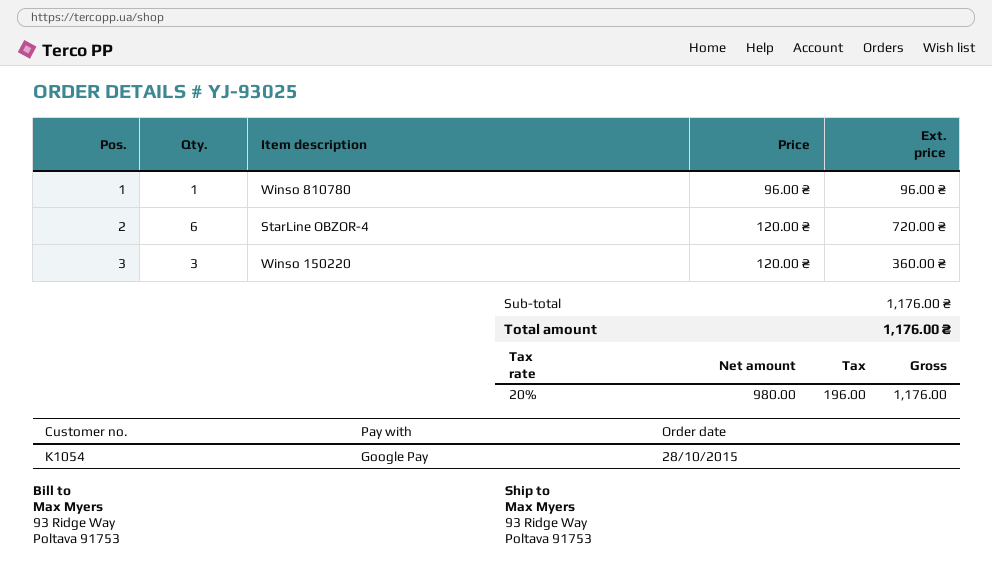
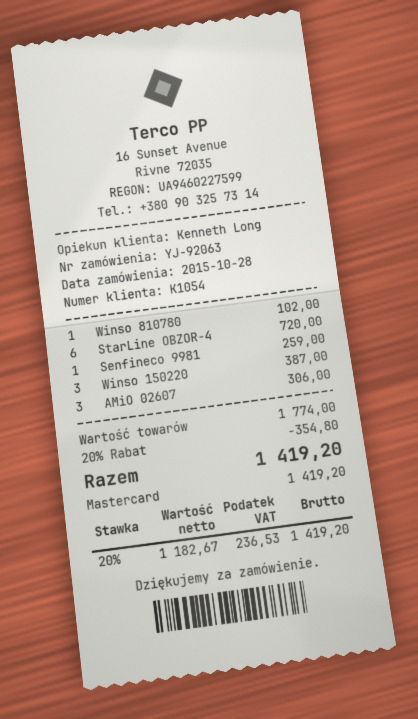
order number: YJ-93025 -> YJ-92063
payment method: Google Pay -> Mastercard
Winso 810780: 1 for 96.00 -> 1 for 102.00
Winso 150220: 3 for 360.00 -> 3 for 387.00
Senfineco 9981: none -> 1 for 259.00
AMiO 02607: none -> 3 for 306.00
subtotal: 1176.00 -> 1774.00
discount: none -> 20% = 354.80
net: 980.00 -> 1182.67
tax: 20% = 196.00 -> 20% = 236.53
total: 1176.00 -> 1419.20

